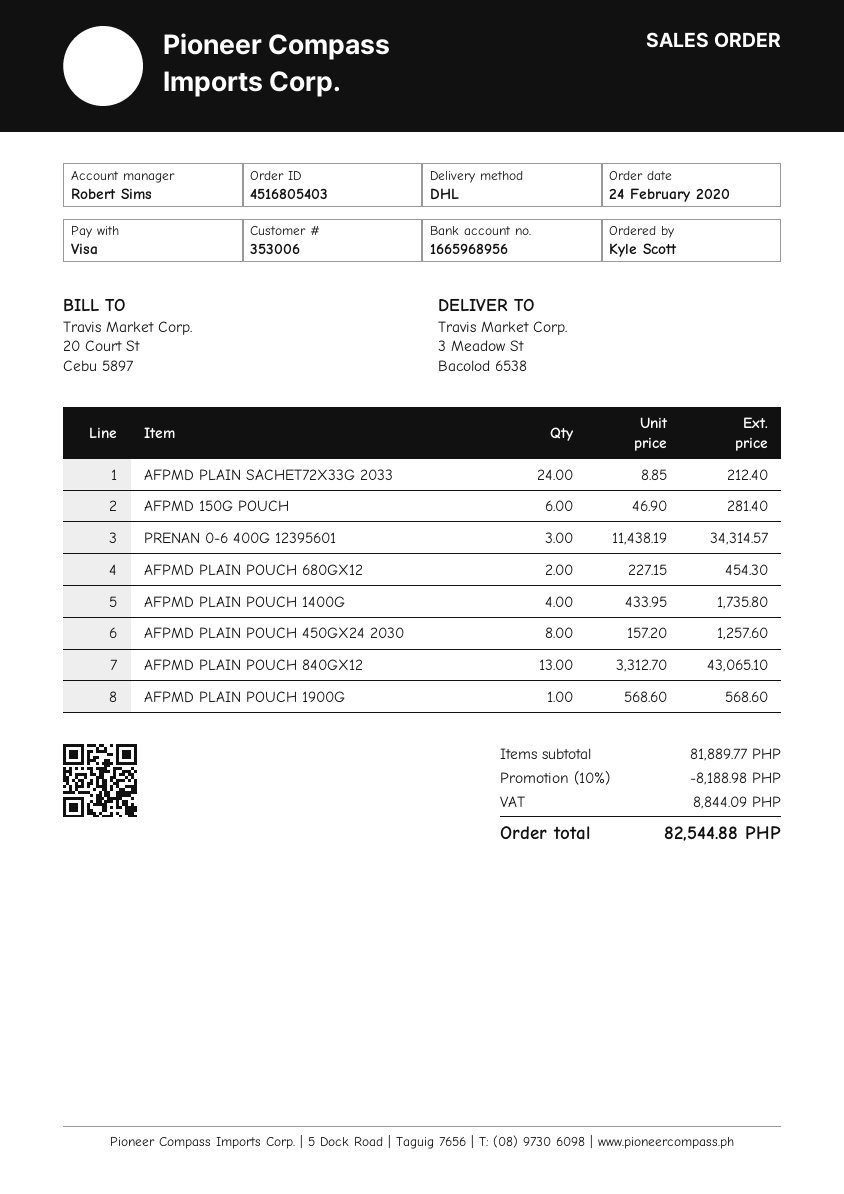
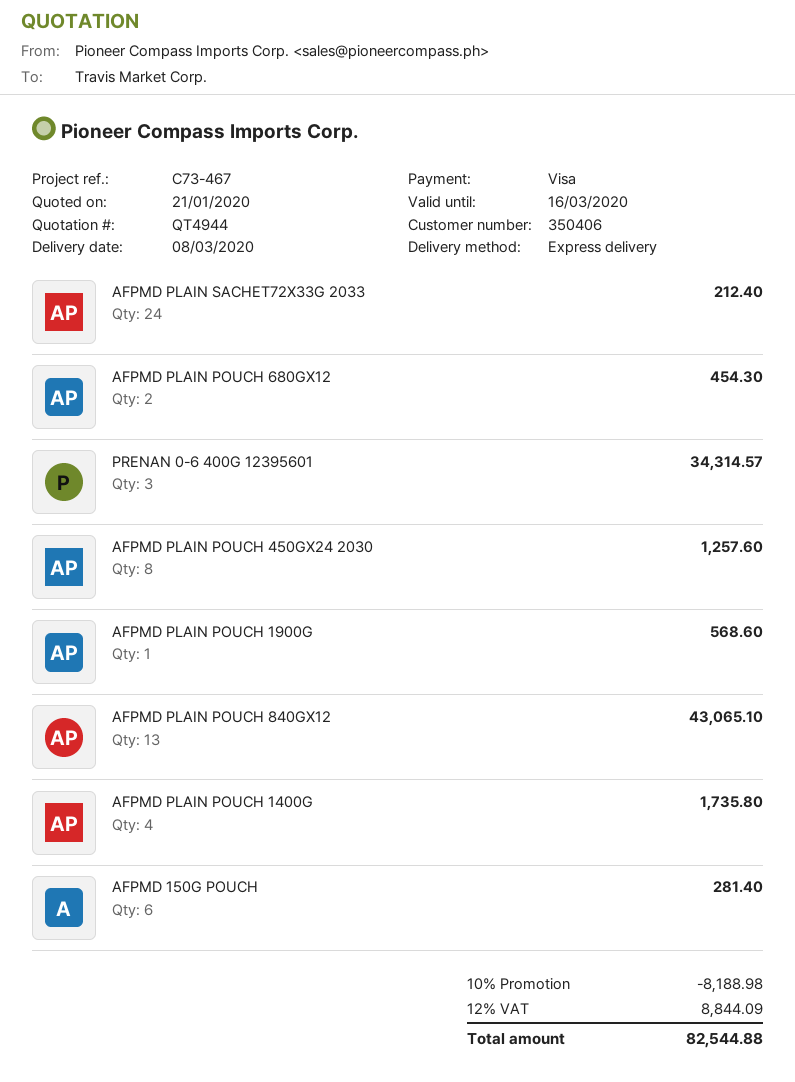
customer number: 353006 -> 350406
shipping method: DHL -> express

